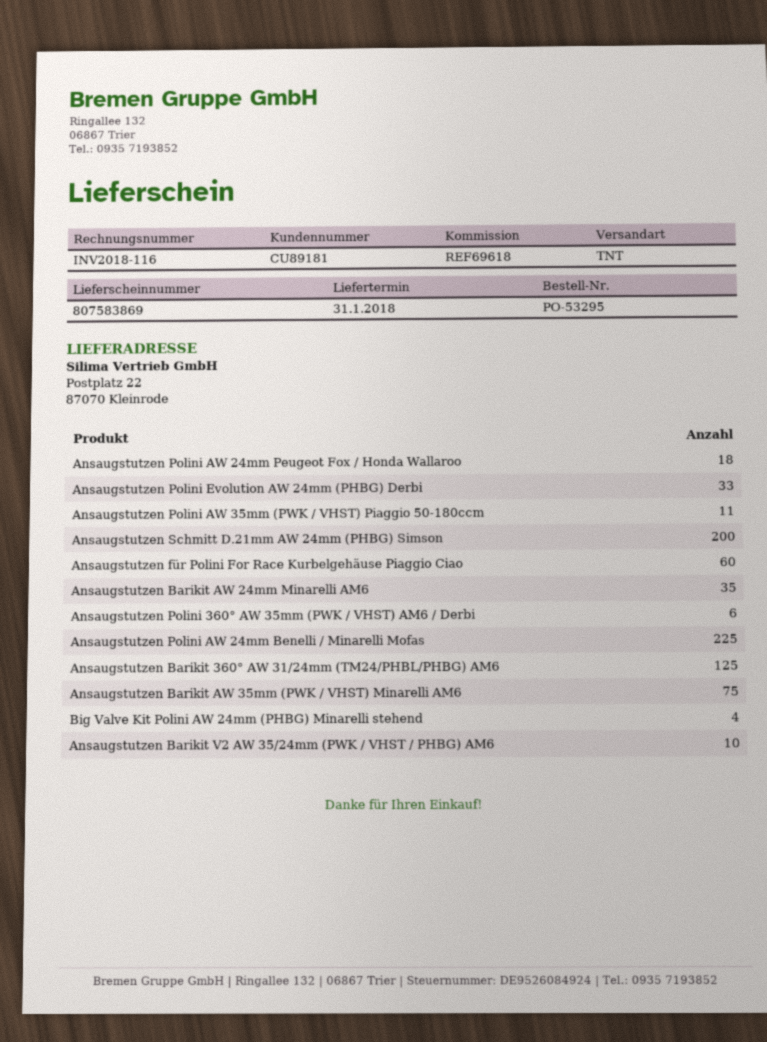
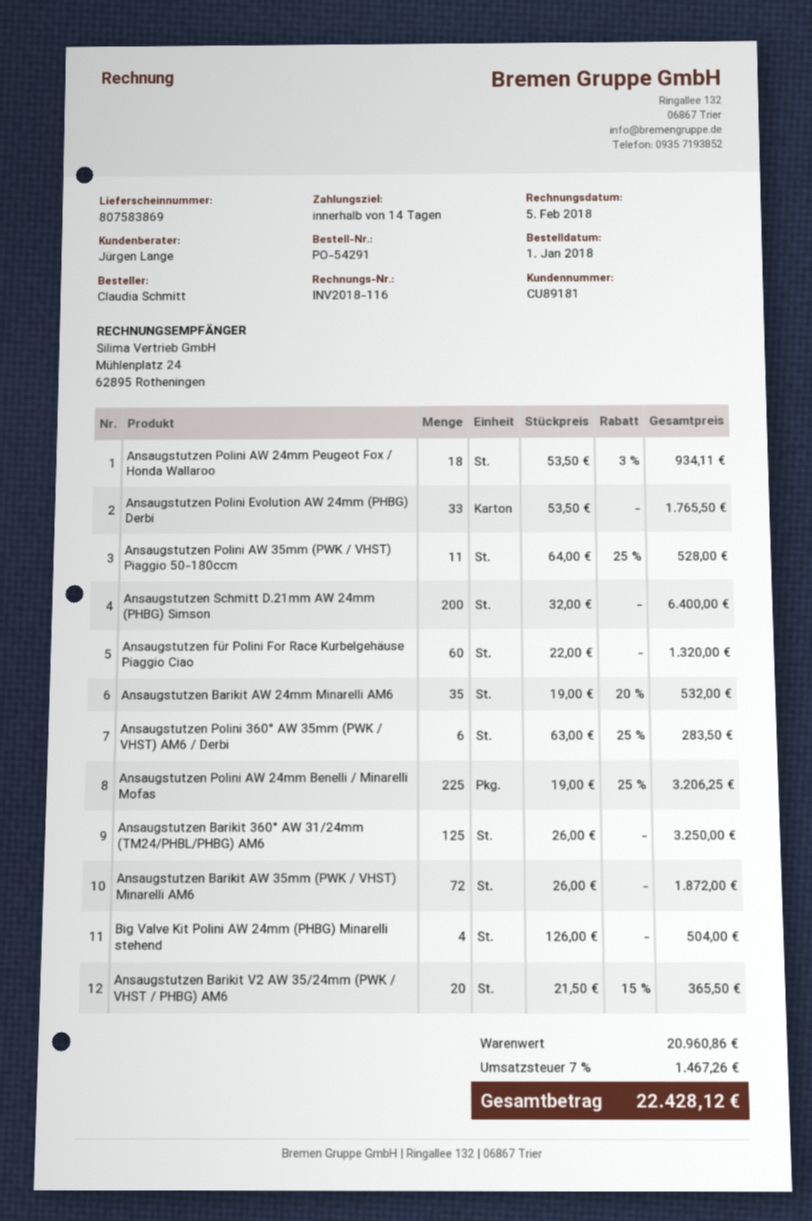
order number: PO-53295 -> PO-54291
Ansaugstutzen Barikit AW 35mm (PWK / VHST) Minarelli AM6: 75 -> 72
Ansaugstutzen Barikit V2 AW 35/24mm (PWK / VHST / PHBG) AM6: 10 -> 20

